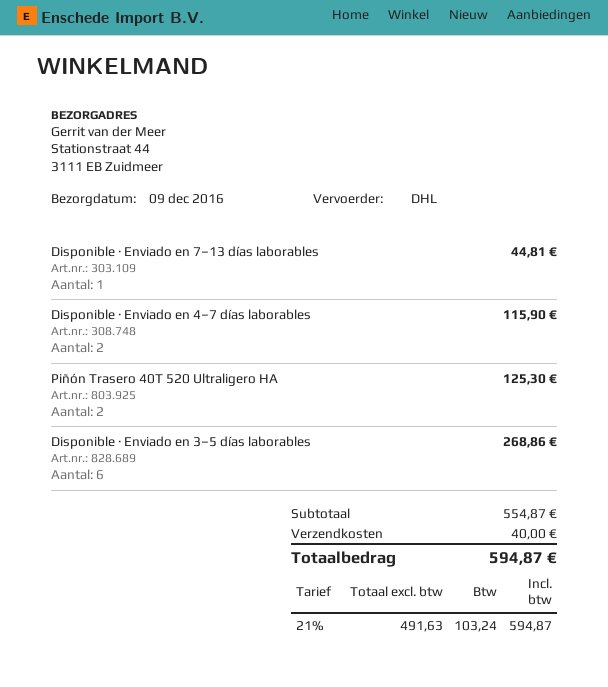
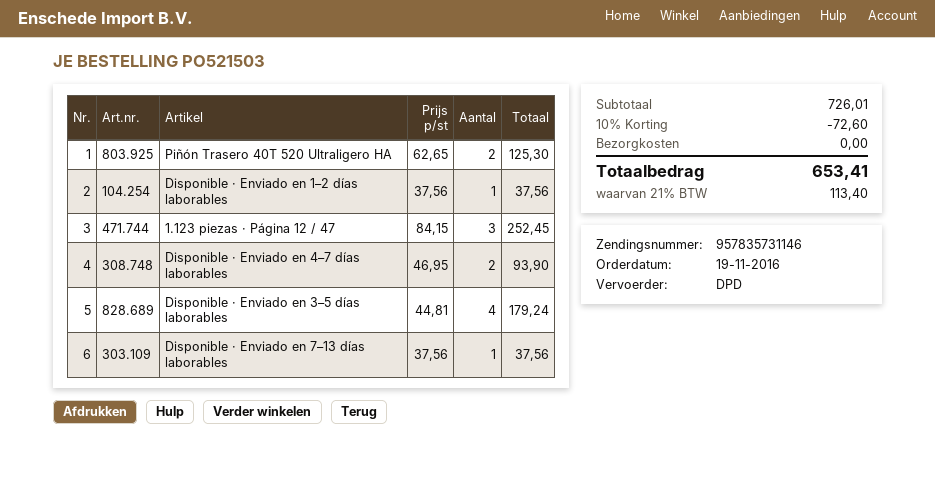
shipping method: DHL -> DPD
Disponible · Enviado en 7–13 días laborables: 1 for 44.81 -> 1 for 37.56
Disponible · Enviado en 4–7 días laborables: 2 for 115.90 -> 2 for 93.90
Disponible · Enviado en 3–5 días laborables: 6 for 268.86 -> 4 for 179.24
Disponible · Enviado en 1–2 días laborables: none -> 1 for 37.56
1.123 piezas · Página 12 / 47: none -> 3 for 252.45
subtotal: 554.87 -> 726.01
discount: none -> 10% = 72.60
shipping: 40.00 -> 0.00
tax: 21% = 103.24 -> 21% = 113.40
total: 594.87 -> 653.41

